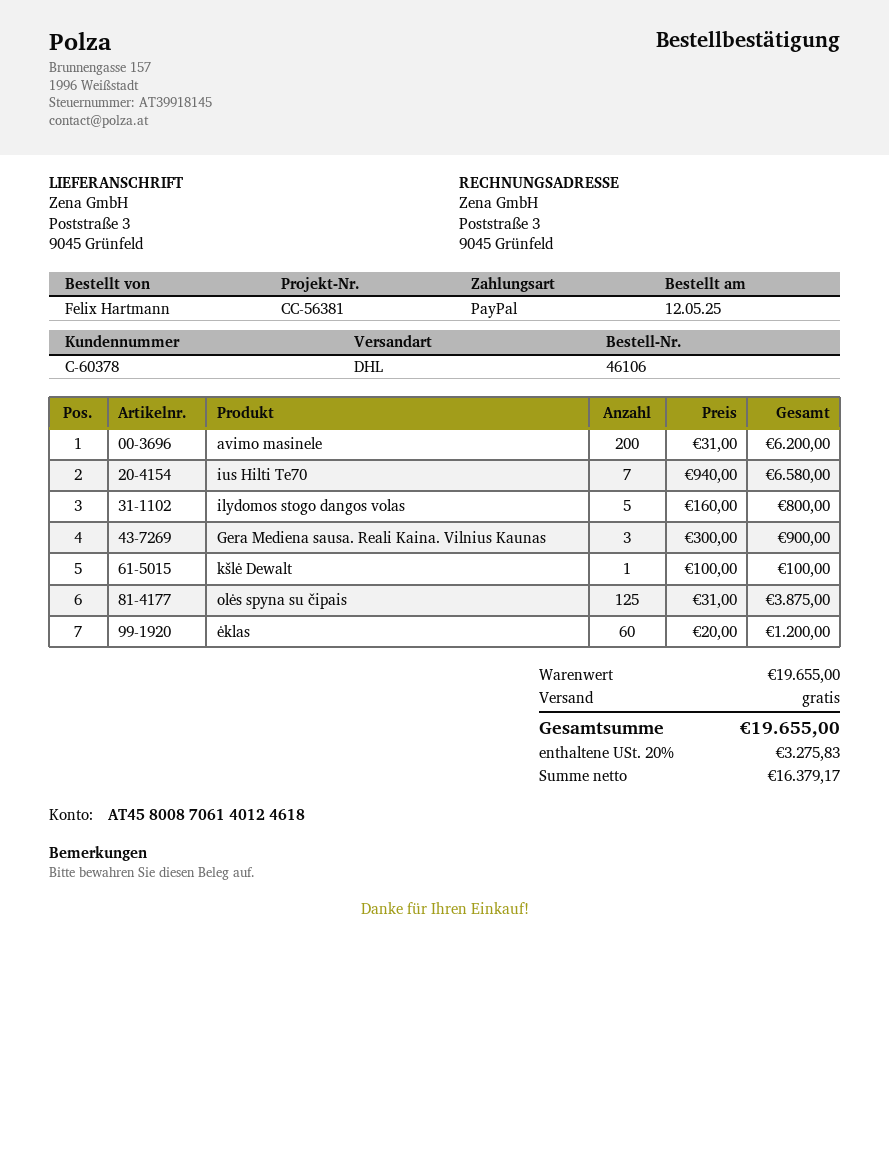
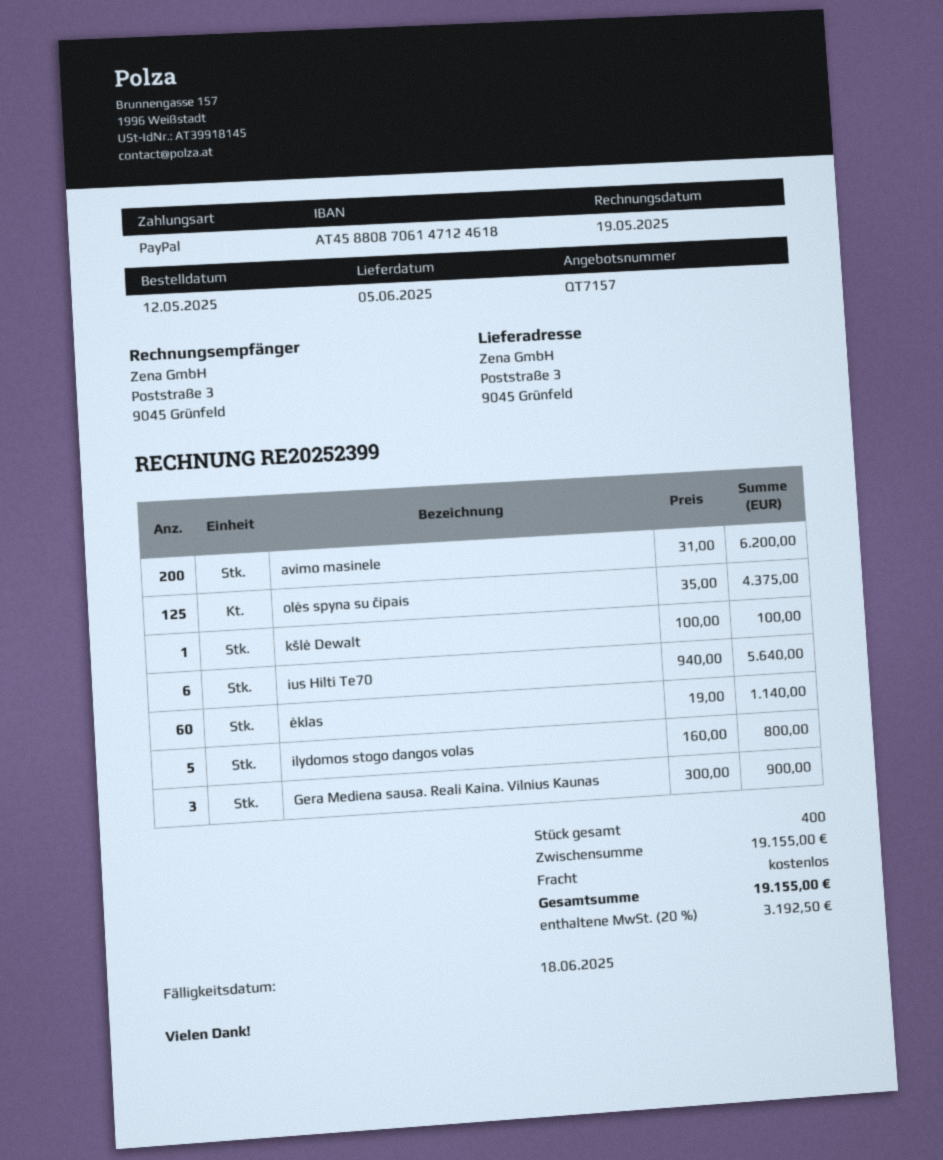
bank account: AT458008706140124618 -> AT458808706147124618
ius Hilti Te70: 7 x 940.00 = 6580.00 -> 6 x 940.00 = 5640.00
olės spyna su čipais: 125 x 31.00 = 3875.00 -> 125 x 35.00 = 4375.00
ėklas: 60 x 20.00 = 1200.00 -> 60 x 19.00 = 1140.00
subtotal: 19655.00 -> 19155.00
tax: 20% = 3275.83 -> 20% = 3192.50
total: 19655.00 -> 19155.00

